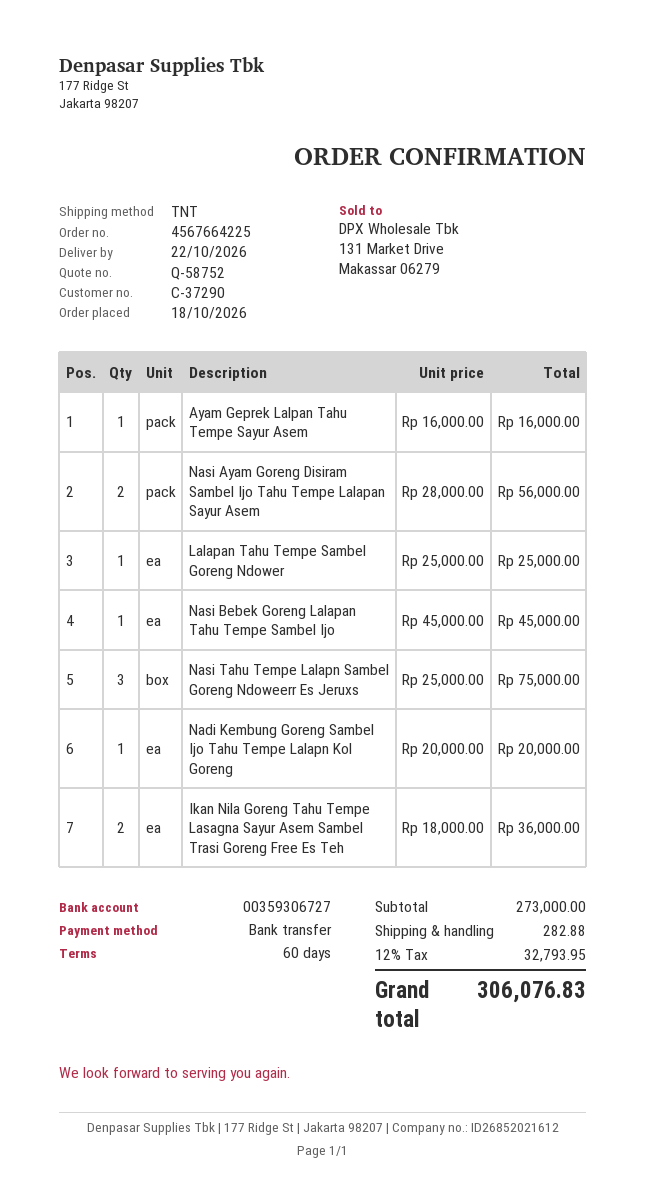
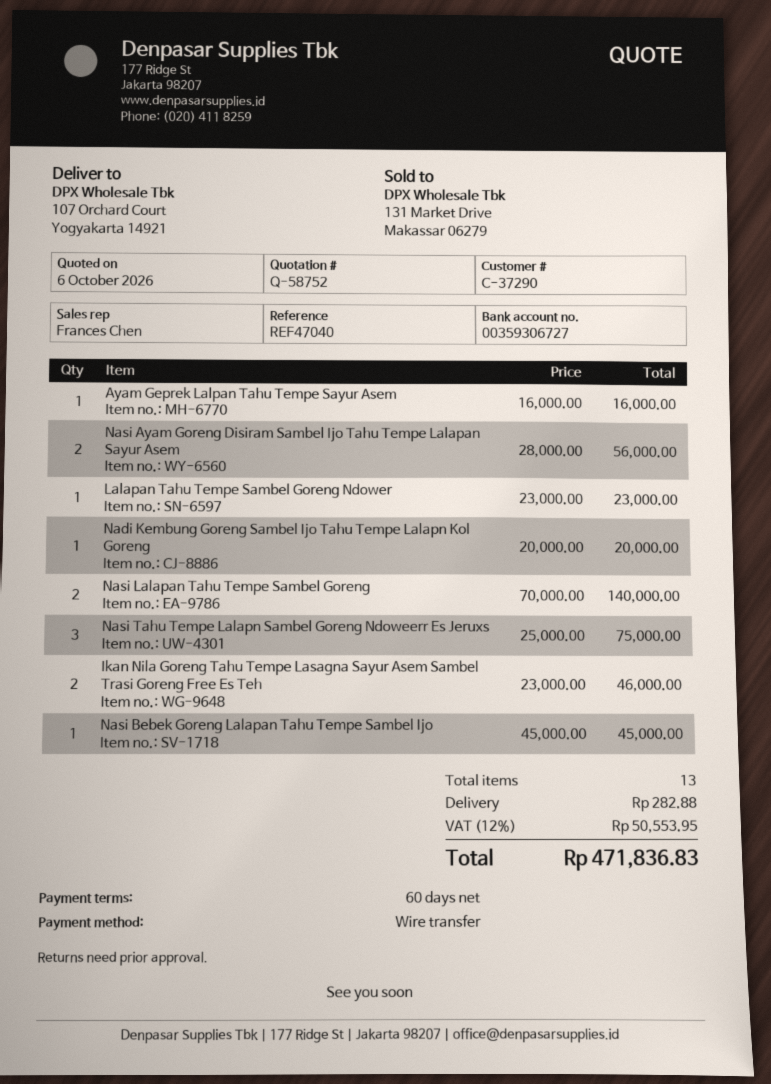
Lalapan Tahu Tempe Sambel Goreng Ndower: 1 x 25000.00 = 25000.00 -> 1 x 23000.00 = 23000.00
Ikan Nila Goreng Tahu Tempe Lasagna Sayur Asem Sambel Trasi Goreng Free Es Teh: 2 x 18000.00 = 36000.00 -> 2 x 23000.00 = 46000.00
Nasi Lalapan Tahu Tempe Sambel Goreng: none -> 2 x 70000.00 = 140000.00
tax: 12% = 32793.95 -> 12% = 50553.95
total: 306076.83 -> 471836.83

